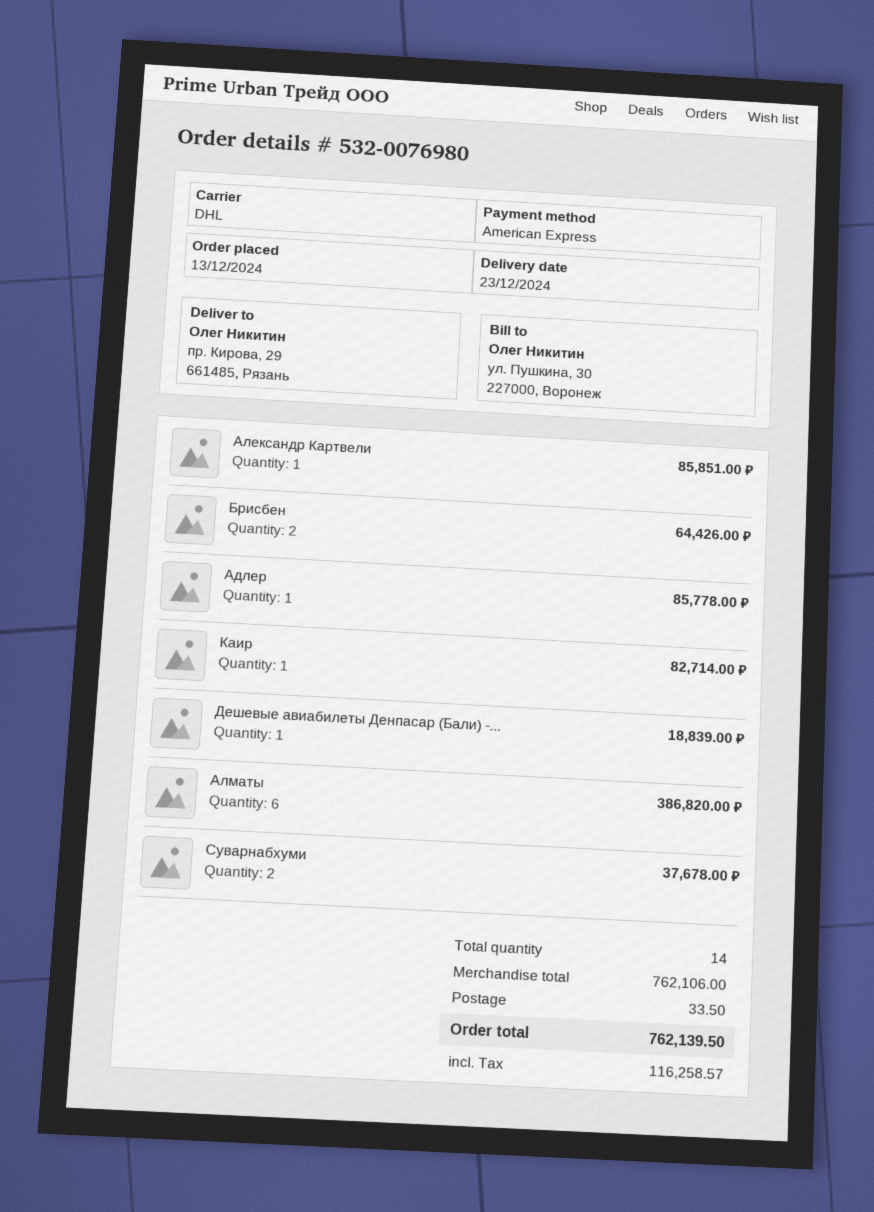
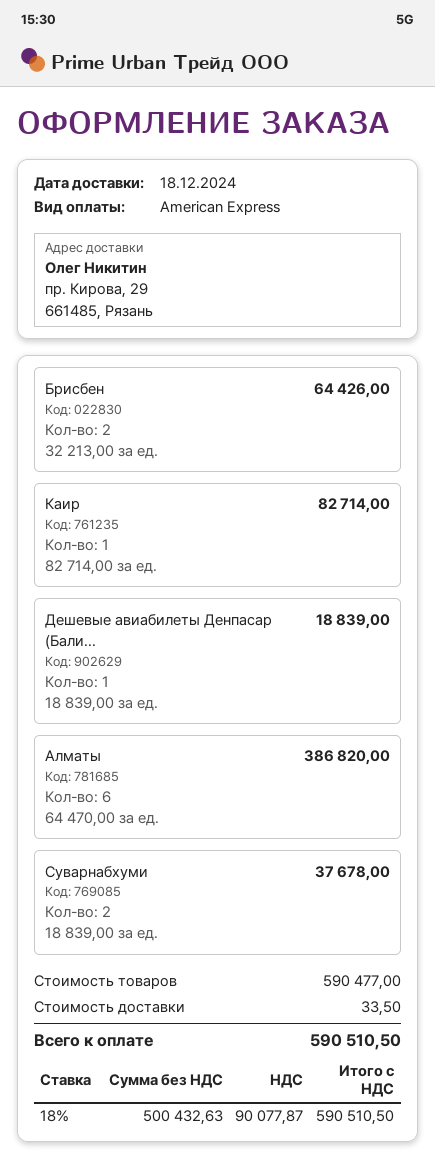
delivery date: 2024-12-23 -> 2024-12-18
Александр Картвели: 1 for 85851.00 -> none
Адлер: 1 for 85778.00 -> none
subtotal: 762106.00 -> 590477.00
tax: 116258.57 -> 90077.87
total: 762139.50 -> 590510.50

